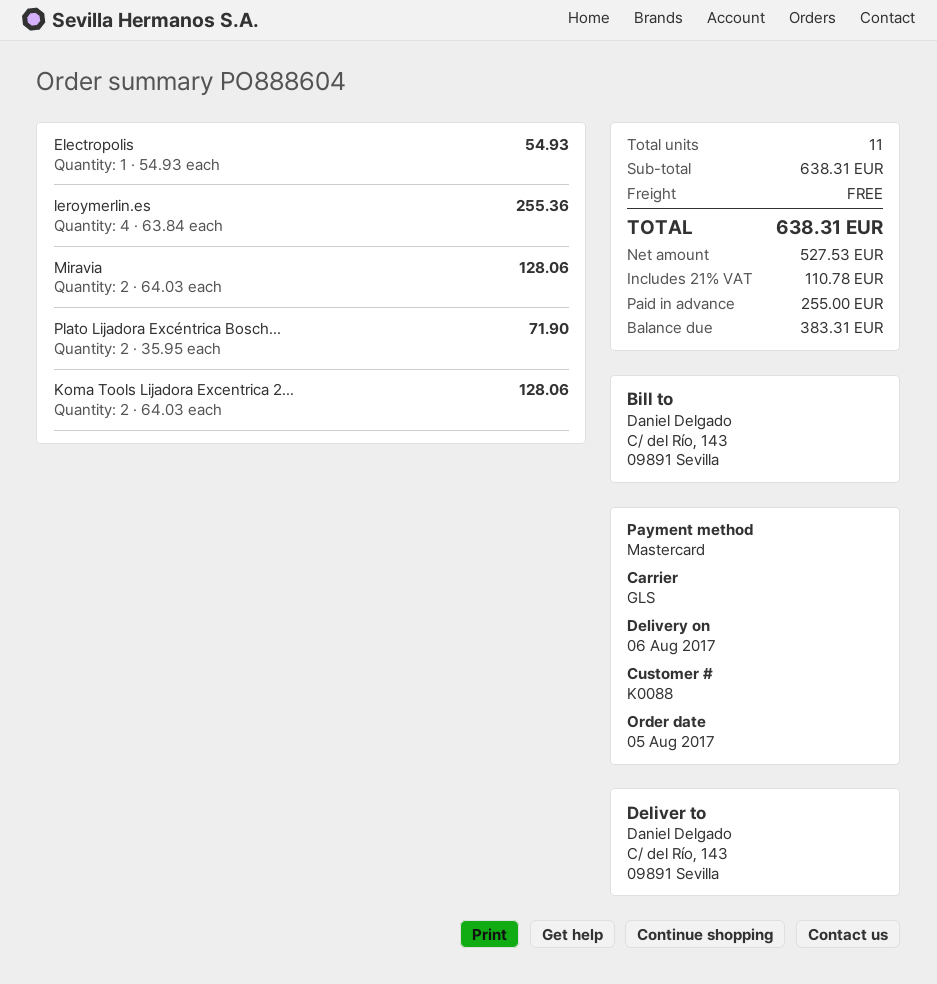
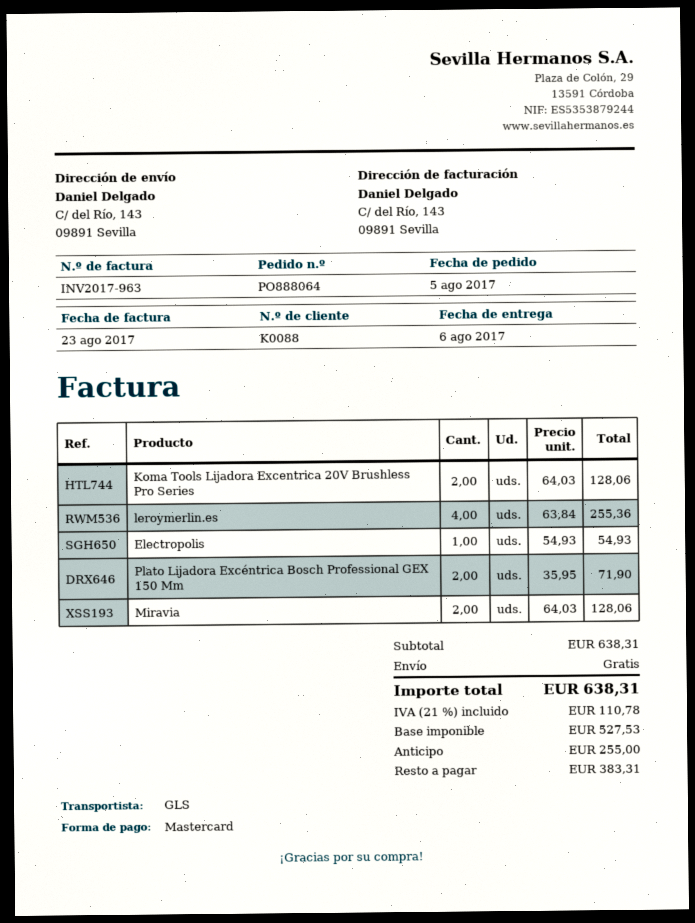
order number: PO888604 -> PO888064

